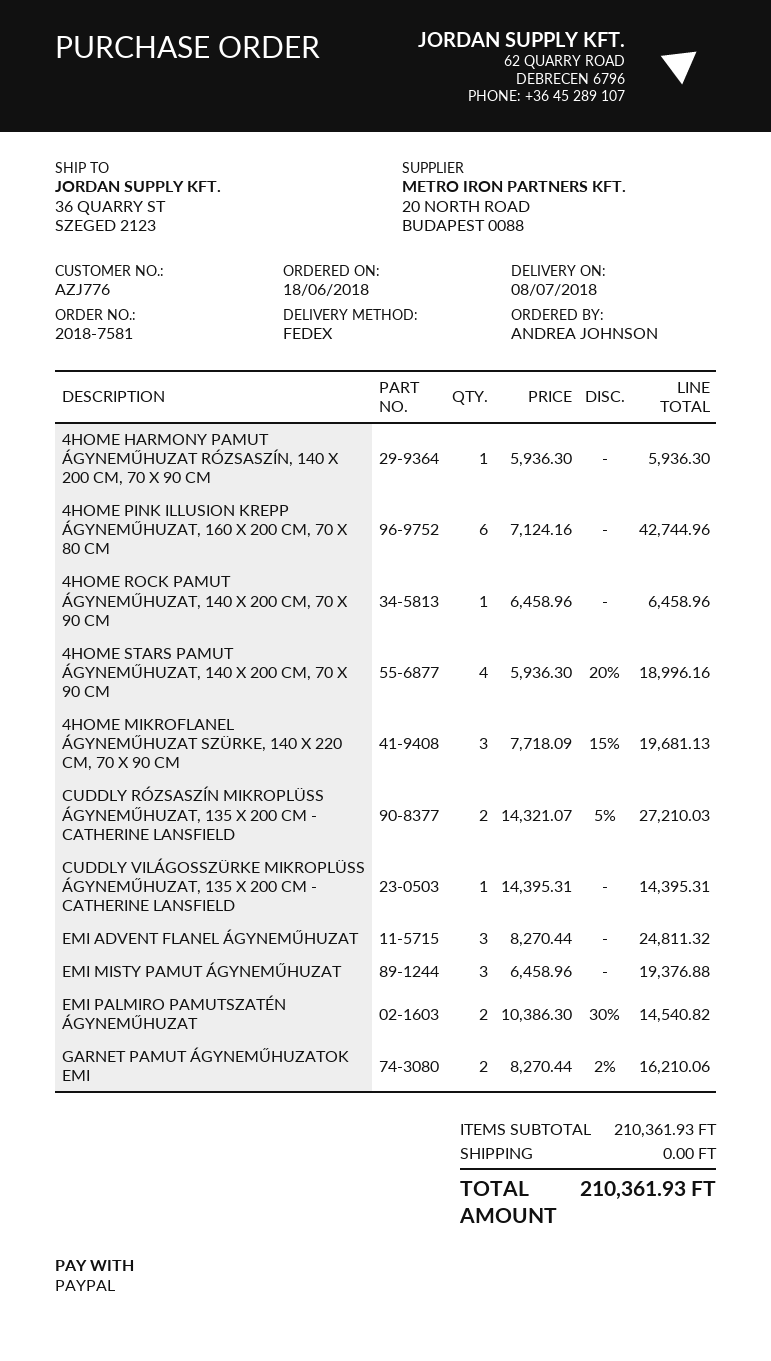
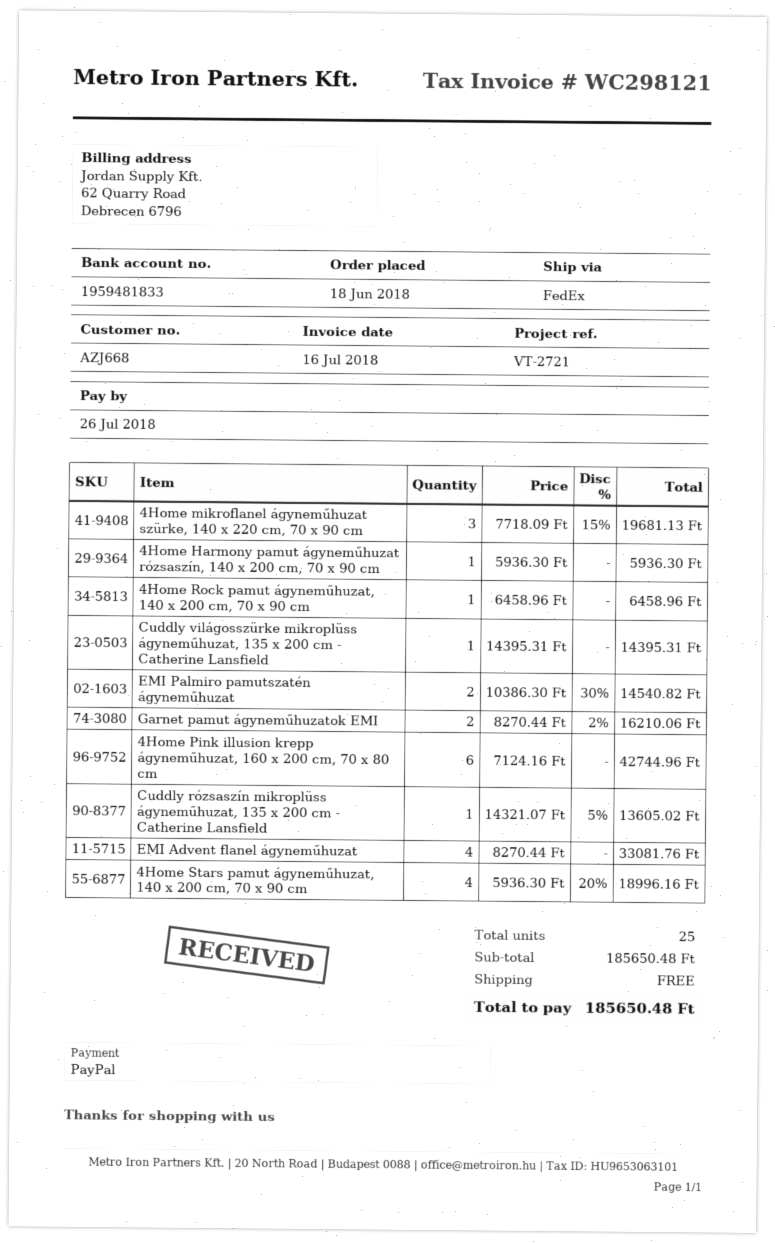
customer number: AZJ776 -> AZJ668
CUDDLY RÓZSASZÍN MIKROPLÜSS ÁGYNEMŰHUZAT, 135 X 200 CM - CATHERINE LANSFIELD: 2 x 14321.07 - 5% = 27210.03 -> 1 x 14321.07 - 5% = 13605.02
EMI ADVENT FLANEL ÁGYNEMŰHUZAT: 3 x 8270.44 = 24811.32 -> 4 x 8270.44 = 33081.76
EMI MISTY PAMUT ÁGYNEMŰHUZAT: 3 x 6458.96 = 19376.88 -> none
subtotal: 210361.93 -> 185650.48
total: 210361.93 -> 185650.48

